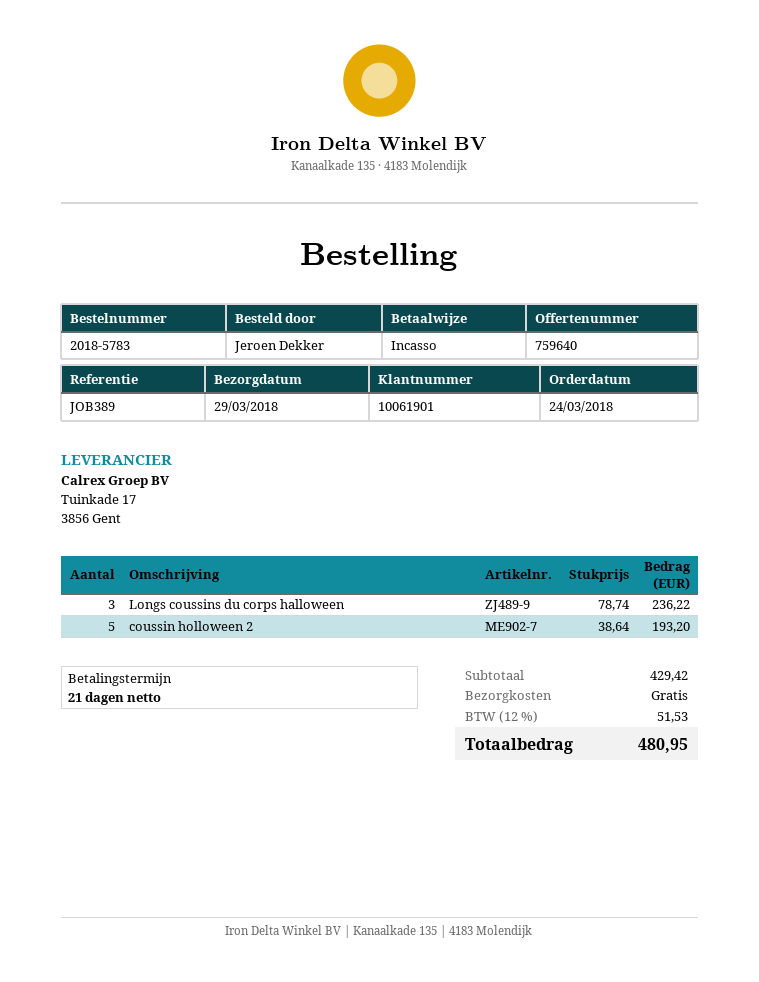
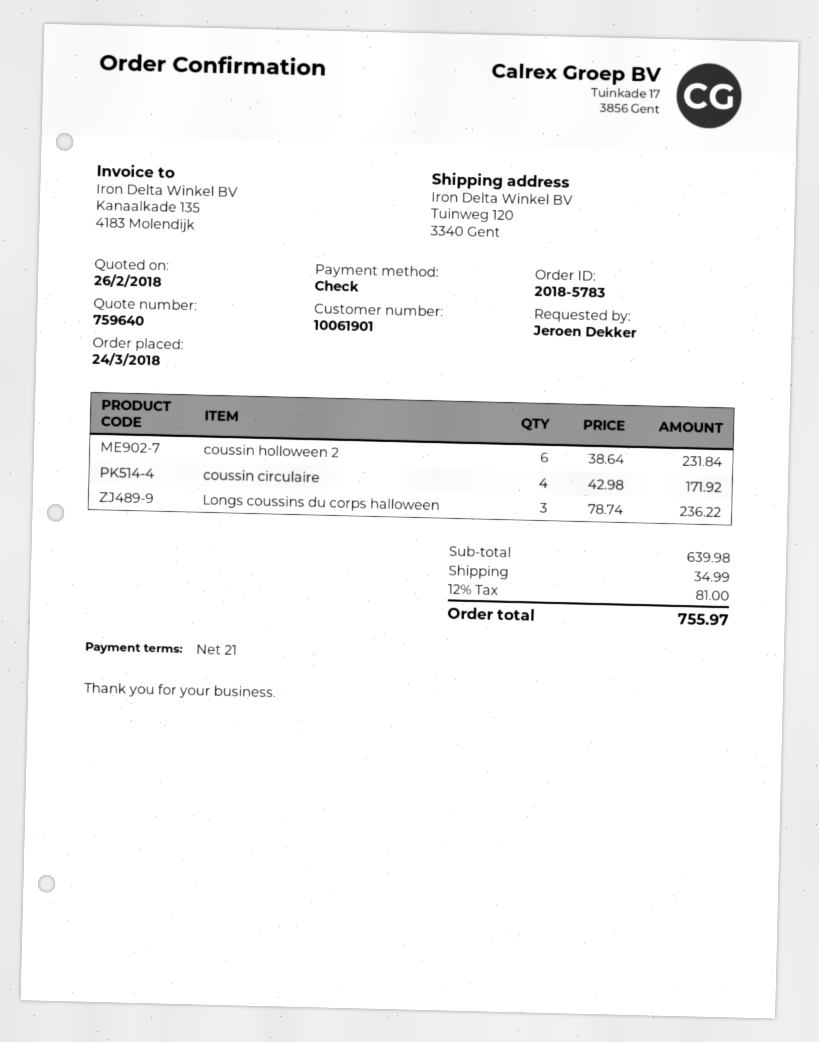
payment method: direct debit -> cheque
coussin holloween 2: 5 x 38.64 = 193.20 -> 6 x 38.64 = 231.84
coussin circulaire: none -> 4 x 42.98 = 171.92
subtotal: 429.42 -> 639.98
shipping: 0.00 -> 34.99
tax: 12% = 51.53 -> 12% = 81.00
total: 480.95 -> 755.97

